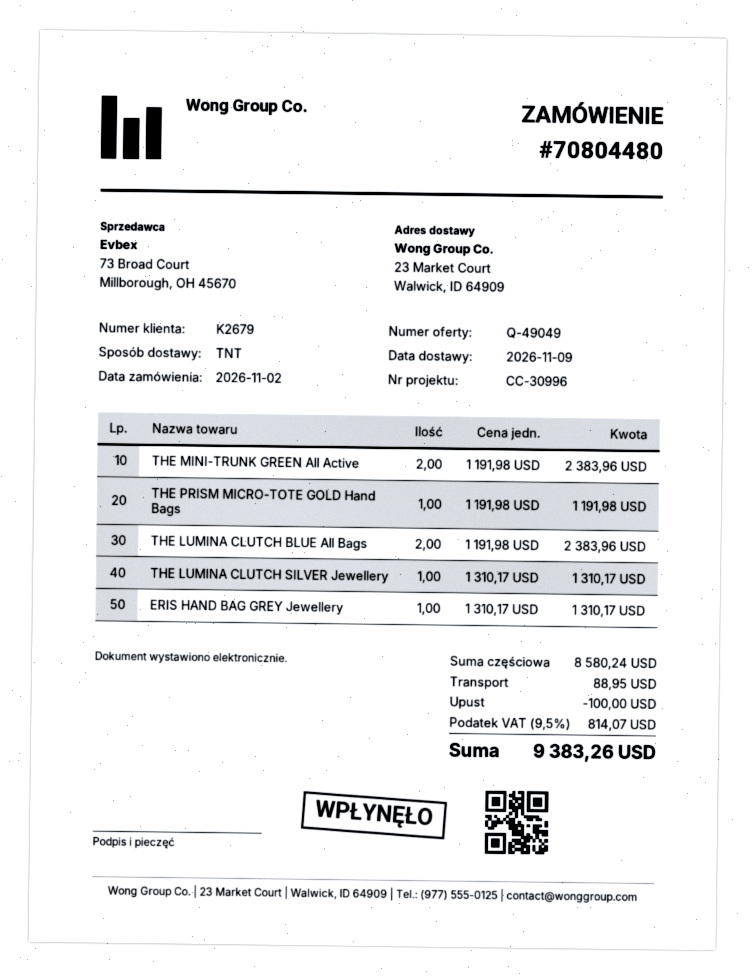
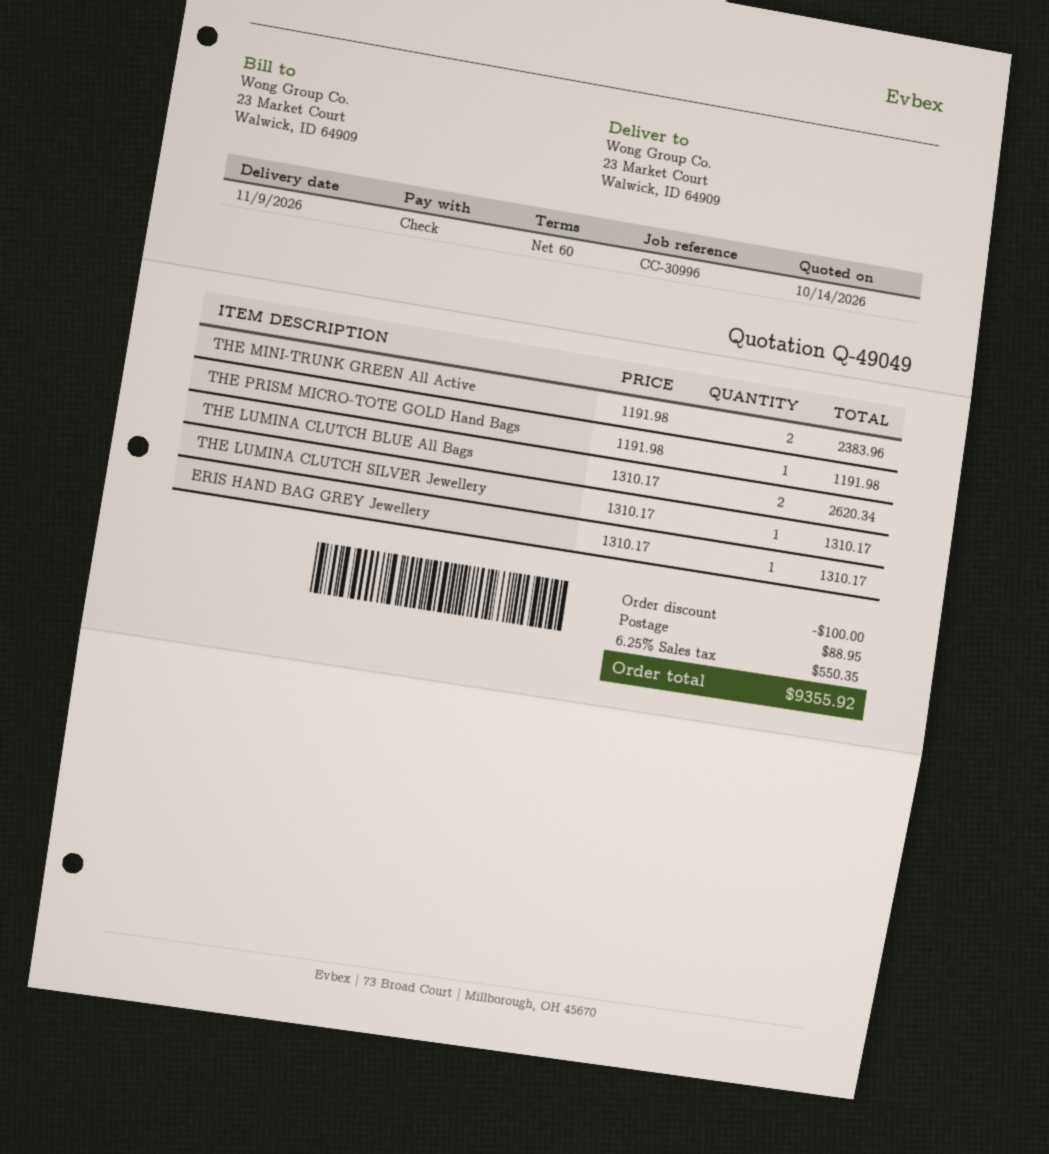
THE LUMINA CLUTCH BLUE All Bags: 2 x 1191.98 = 2383.96 -> 2 x 1310.17 = 2620.34
tax: 9.5% = 814.07 -> 6.25% = 550.35
total: 9383.26 -> 9355.92

